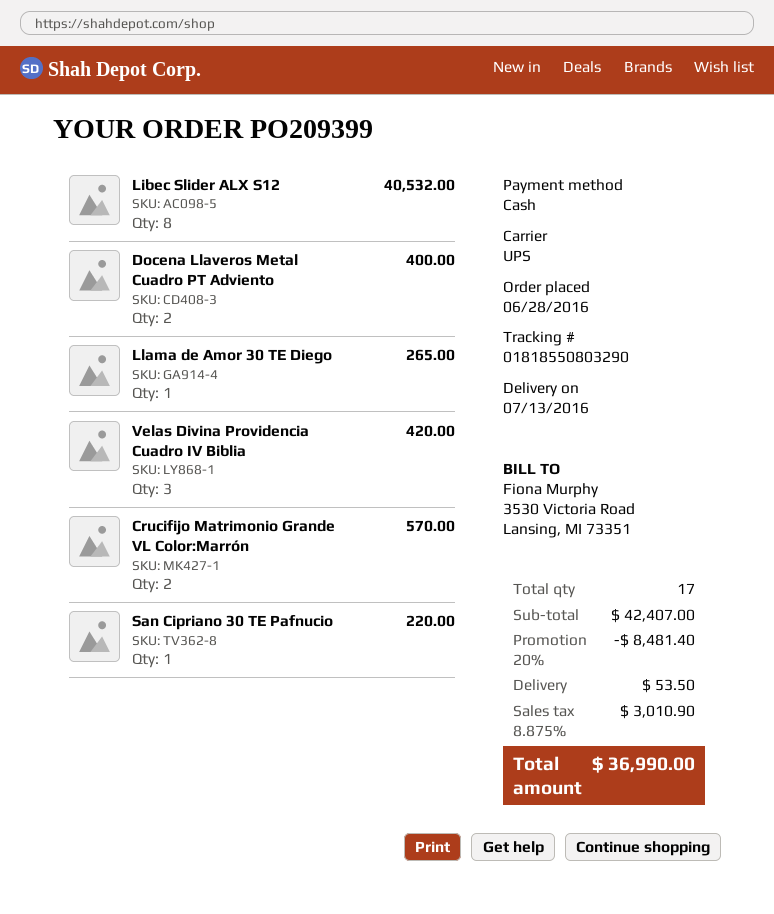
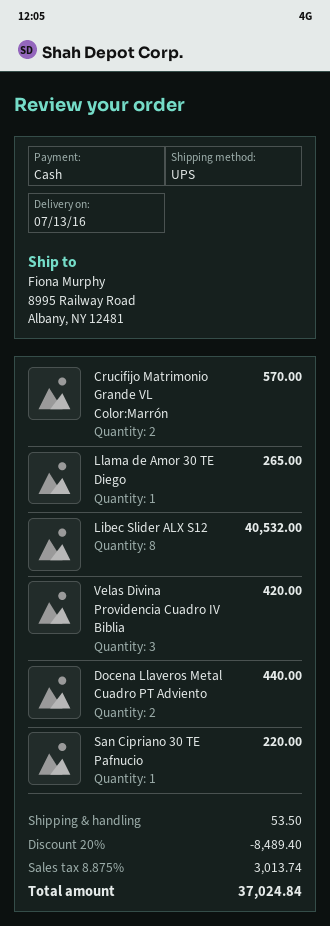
Docena Llaveros Metal Cuadro PT Adviento: 2 for 400.00 -> 2 for 440.00
discount: 20% = 8481.40 -> 20% = 8489.40
tax: 8.875% = 3010.90 -> 8.875% = 3013.74
total: 36990.00 -> 37024.84

